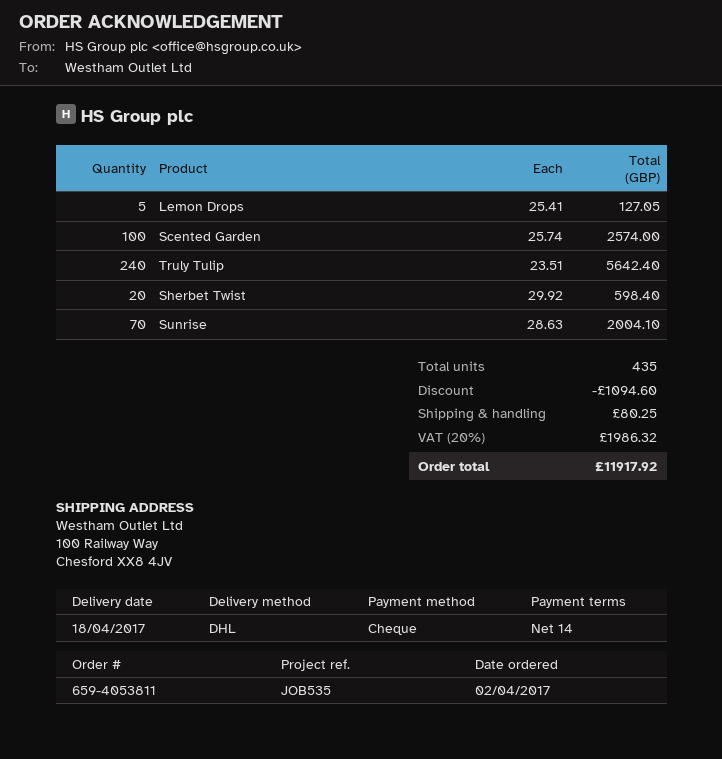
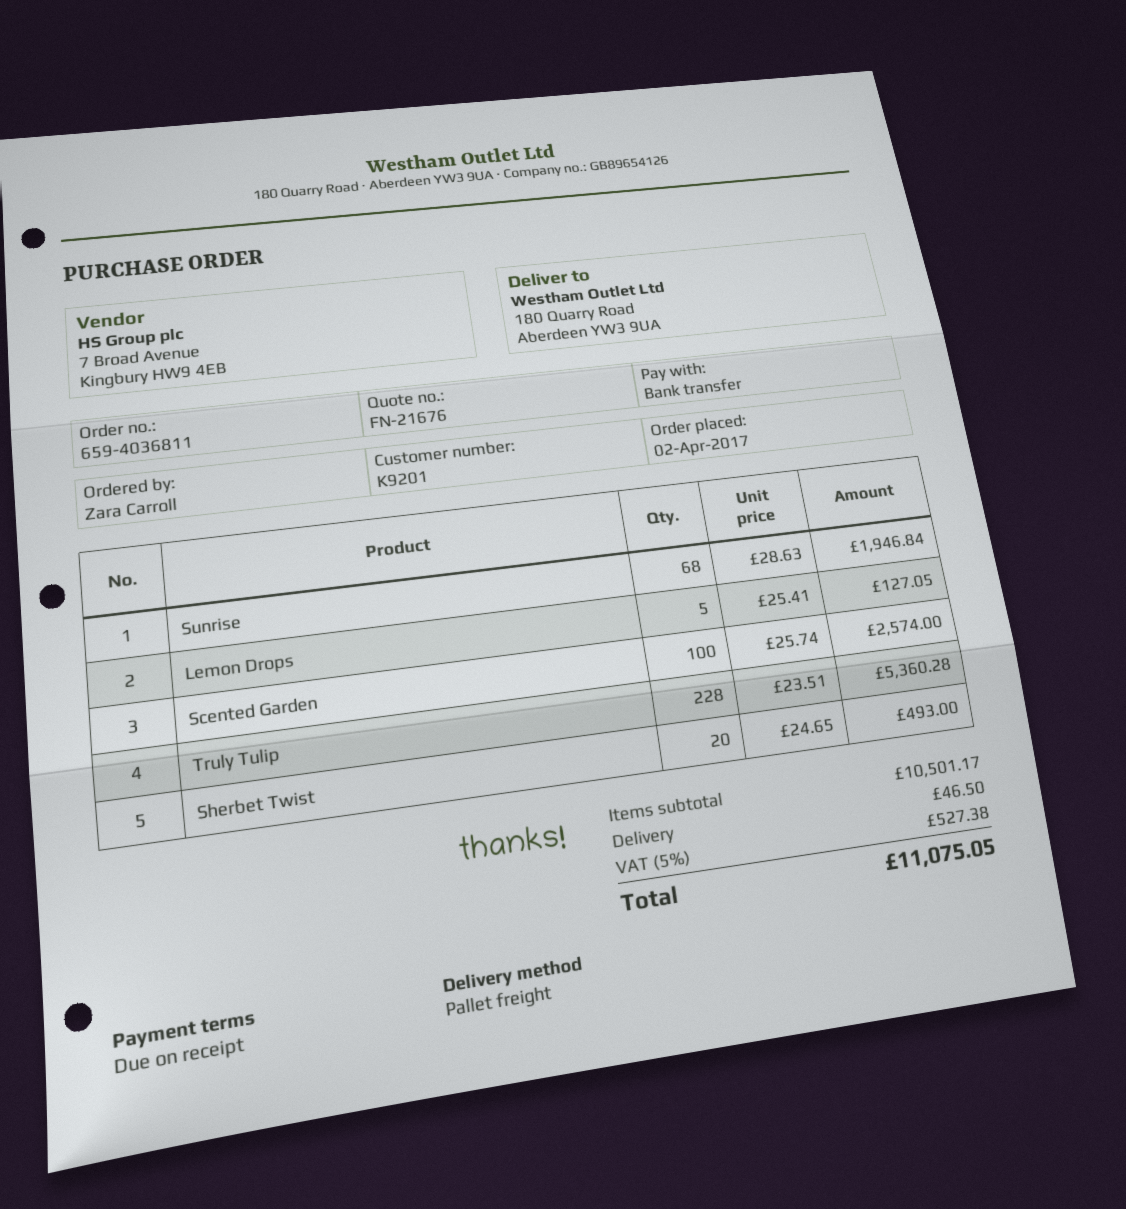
order number: 659-4053811 -> 659-4036811
payment terms: 14 days -> on receipt
payment method: cheque -> bank transfer
shipping method: DHL -> pallet freight
ship to: 100 Railway Way, Chesford XX8 4JV -> 180 Quarry Road, Aberdeen YW3 9UA
Truly Tulip: 240 x 23.51 = 5642.40 -> 228 x 23.51 = 5360.28
Sherbet Twist: 20 x 29.92 = 598.40 -> 20 x 24.65 = 493.00
Sunrise: 70 x 28.63 = 2004.10 -> 68 x 28.63 = 1946.84
discount: 1094.60 -> none
shipping: 80.25 -> 46.50
tax: 20% = 1986.32 -> 5% = 527.38
total: 11917.92 -> 11075.05

